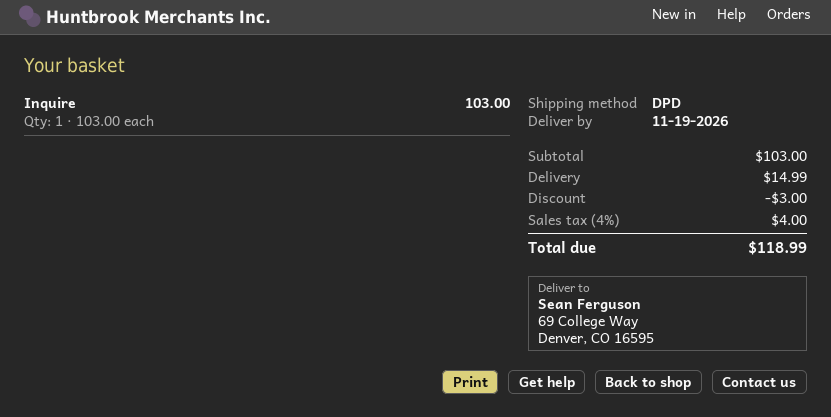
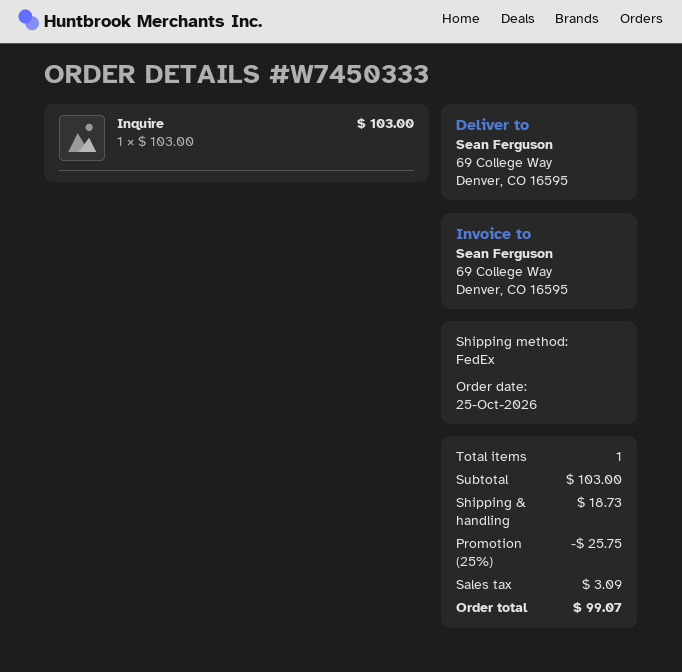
shipping method: DPD -> FedEx
discount: 3.00 -> 25.75
shipping: 14.99 -> 18.73
tax: 4.00 -> 3.09
total: 118.99 -> 99.07

